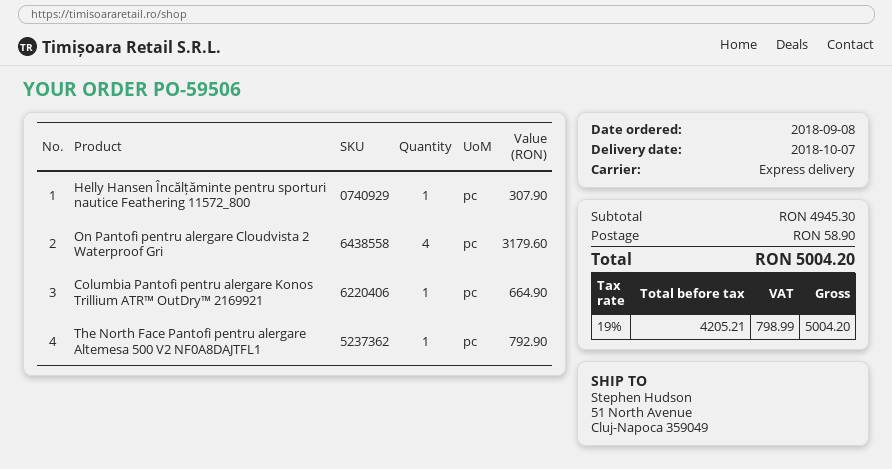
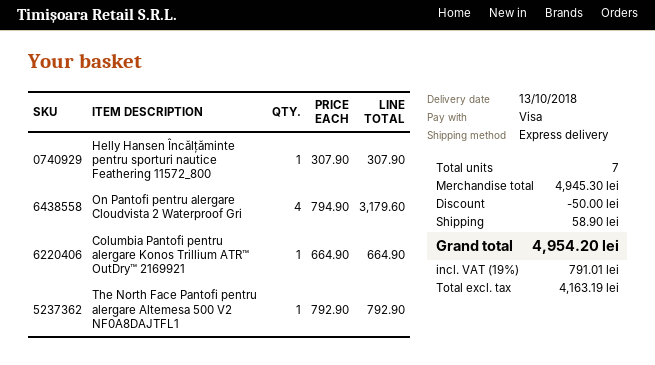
delivery date: 2018-10-07 -> 2018-10-13
discount: none -> 50.00
net: 4205.21 -> 4163.19
tax: 19% = 798.99 -> 19% = 791.01
total: 5004.20 -> 4954.20

